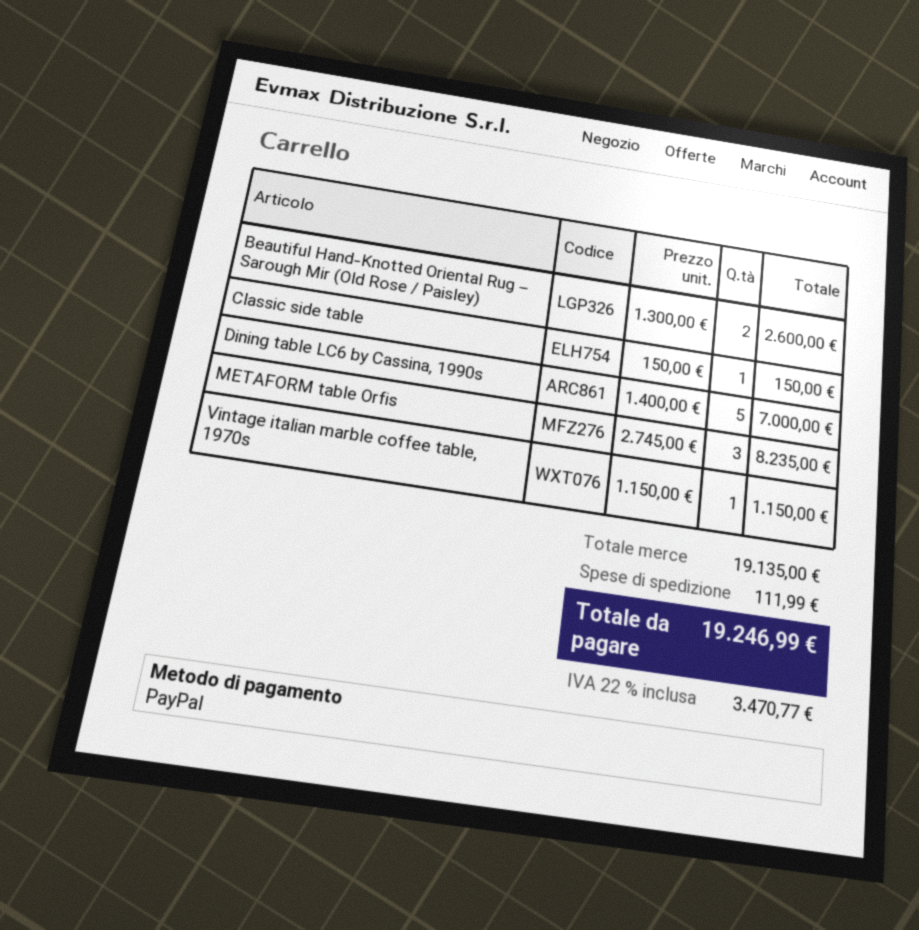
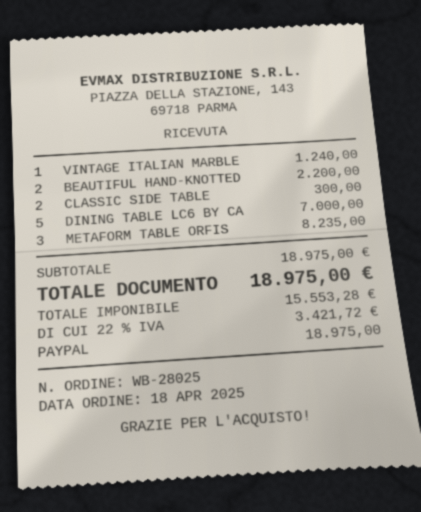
Beautiful Hand-Knotted Oriental Rug – Sarough Mir (Old Rose / Paisley): 2 for 2600.00 -> 2 for 2200.00
Classic side table: 1 for 150.00 -> 2 for 300.00
Vintage italian marble coffee table, 1970s: 1 for 1150.00 -> 1 for 1240.00
subtotal: 19135.00 -> 18975.00
shipping: 111.99 -> none
tax: 22% = 3470.77 -> 22% = 3421.72
total: 19246.99 -> 18975.00

